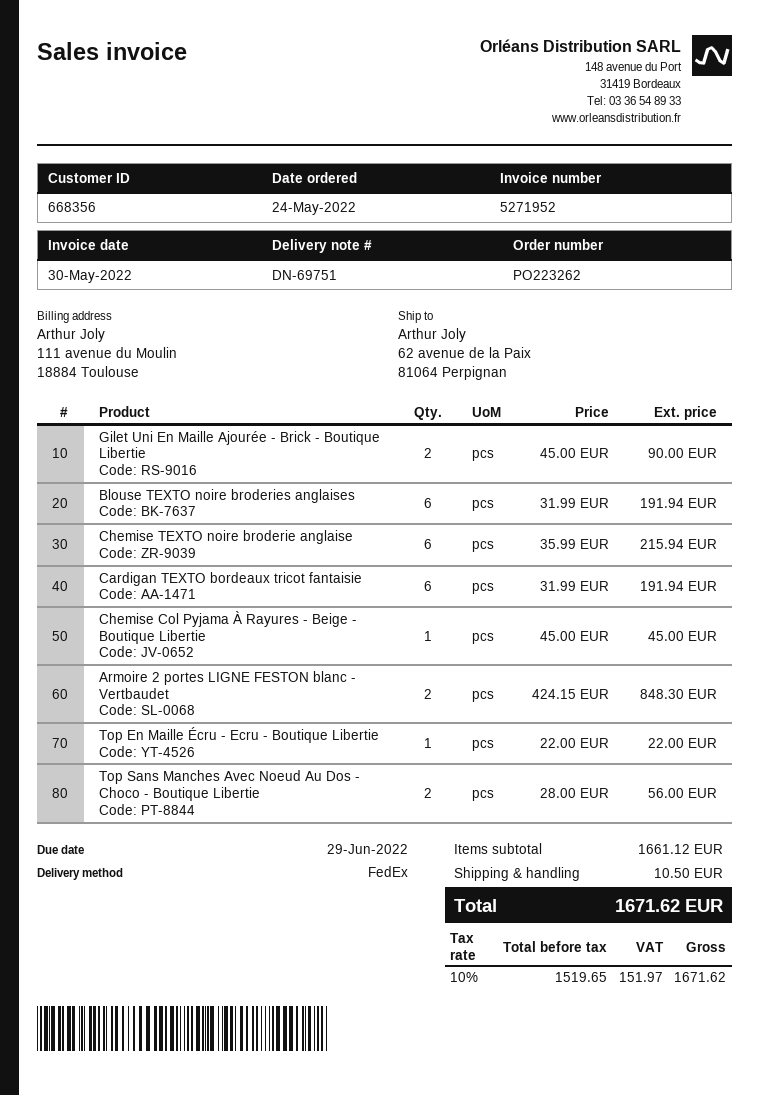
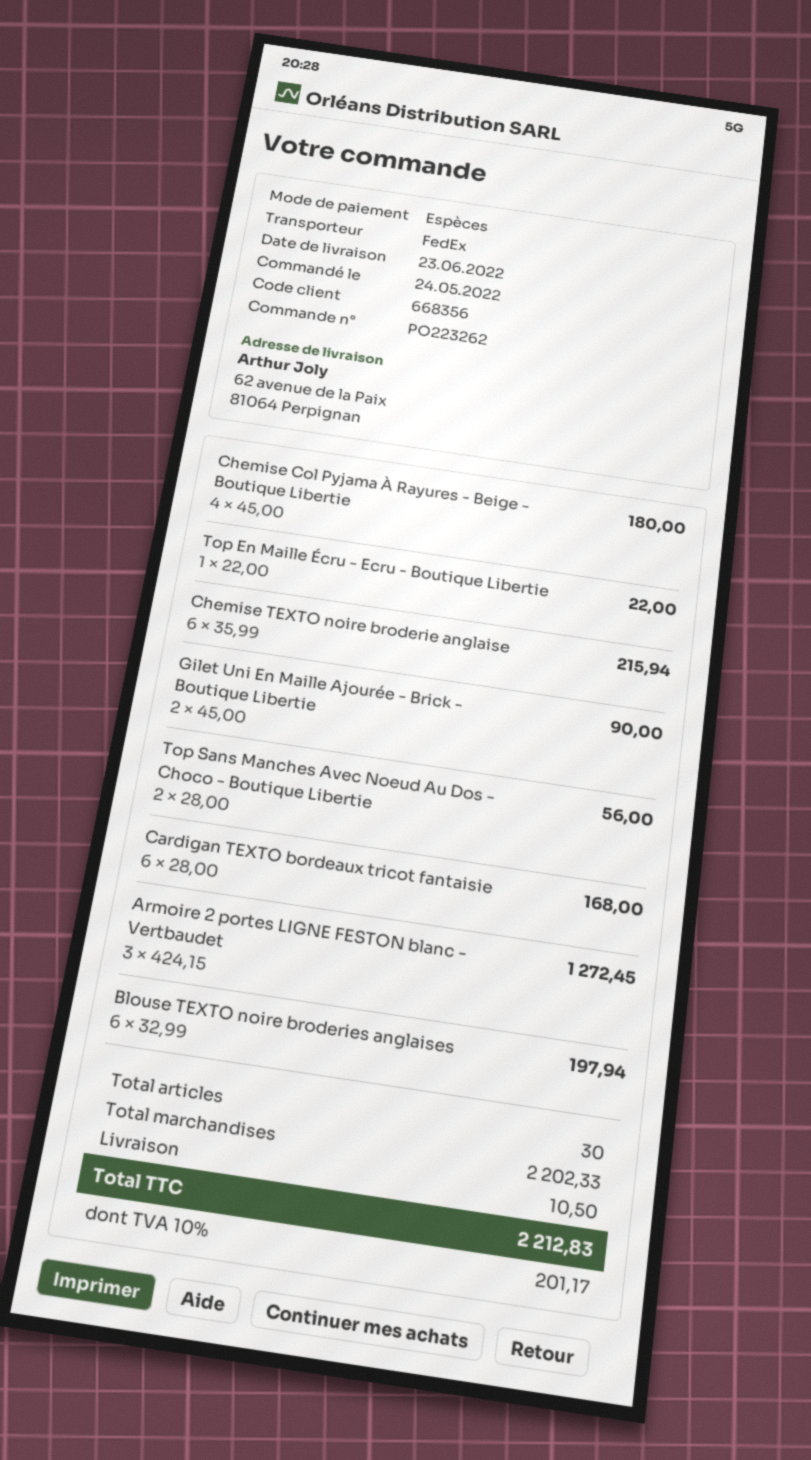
Blouse TEXTO noire broderies anglaises: 6 x 31.99 = 191.94 -> 6 x 32.99 = 197.94
Cardigan TEXTO bordeaux tricot fantaisie: 6 x 31.99 = 191.94 -> 6 x 28.00 = 168.00
Chemise Col Pyjama À Rayures - Beige - Boutique Libertie: 1 x 45.00 = 45.00 -> 4 x 45.00 = 180.00
Armoire 2 portes LIGNE FESTON blanc - Vertbaudet: 2 x 424.15 = 848.30 -> 3 x 424.15 = 1272.45
subtotal: 1661.12 -> 2202.33
tax: 10% = 151.97 -> 10% = 201.17
total: 1671.62 -> 2212.83

